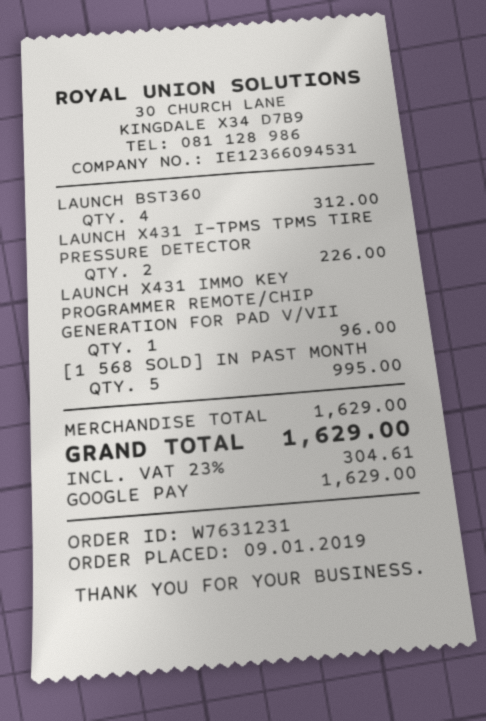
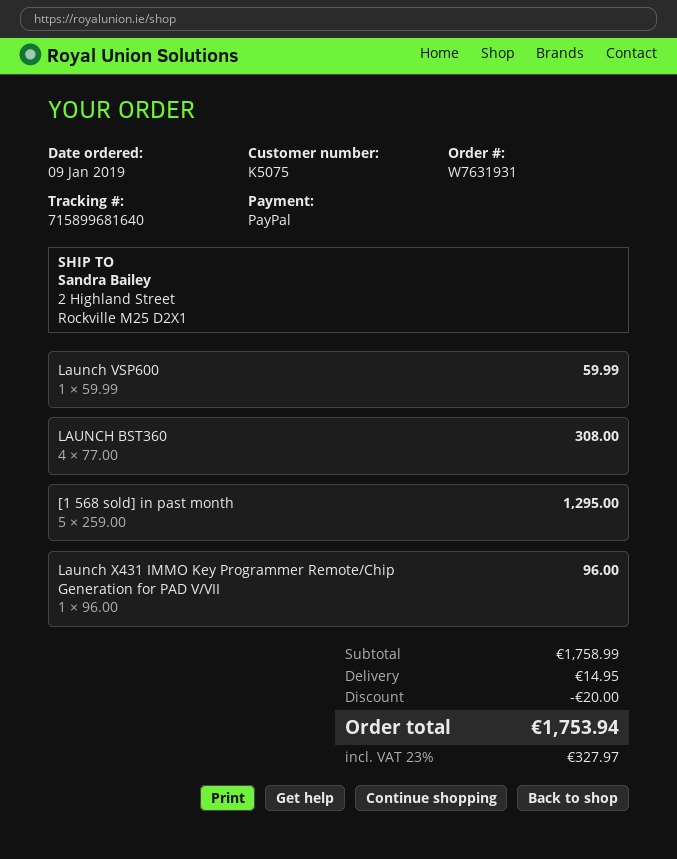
order number: W7631231 -> W7631931
payment method: Google Pay -> PayPal
LAUNCH BST360: 4 for 312.00 -> 4 for 308.00
LAUNCH X431 I-TPMS TPMS TIRE PRESSURE DETECTOR: 2 for 226.00 -> none
[1 568 SOLD] IN PAST MONTH: 5 for 995.00 -> 5 for 1295.00
Launch VSP600: none -> 1 for 59.99
subtotal: 1629.00 -> 1758.99
discount: none -> 20.00
shipping: none -> 14.95
tax: 23% = 304.61 -> 23% = 327.97
total: 1629.00 -> 1753.94

